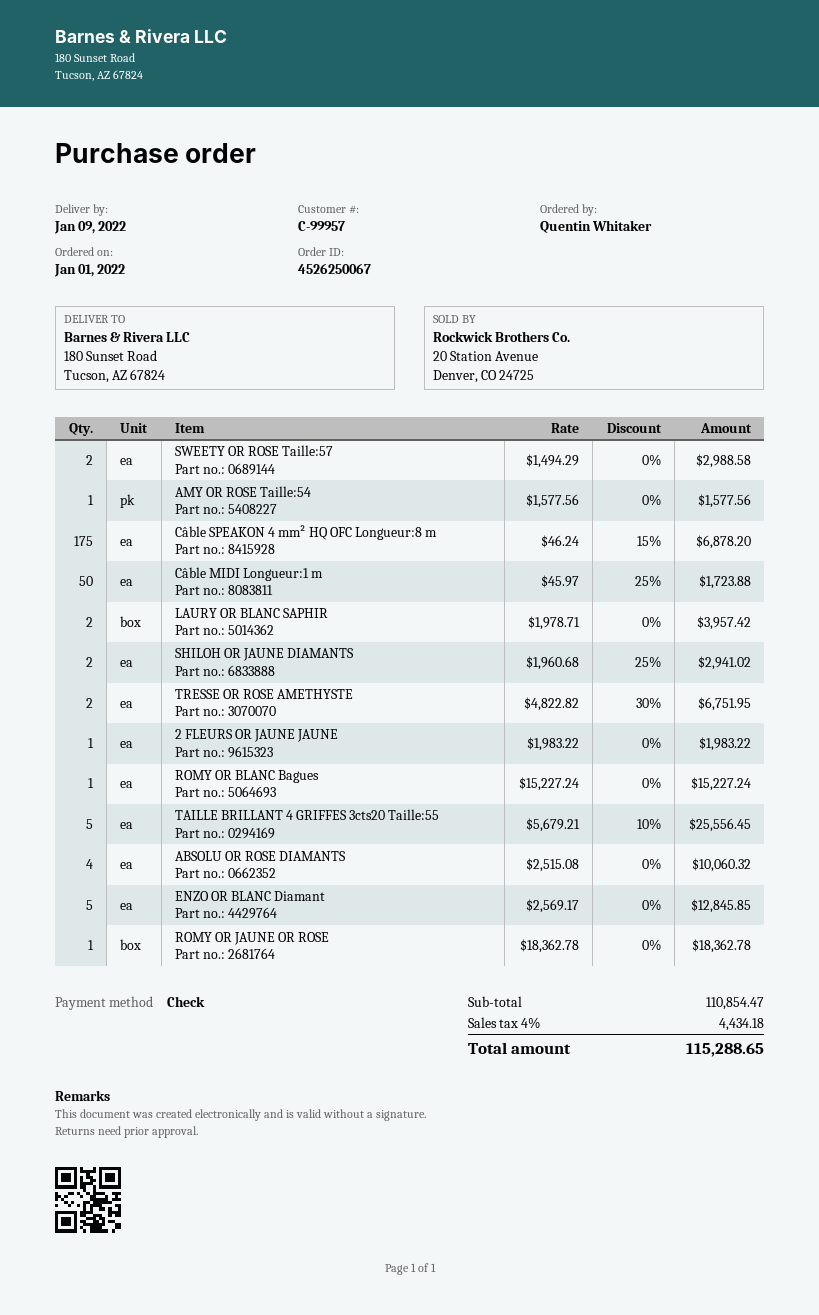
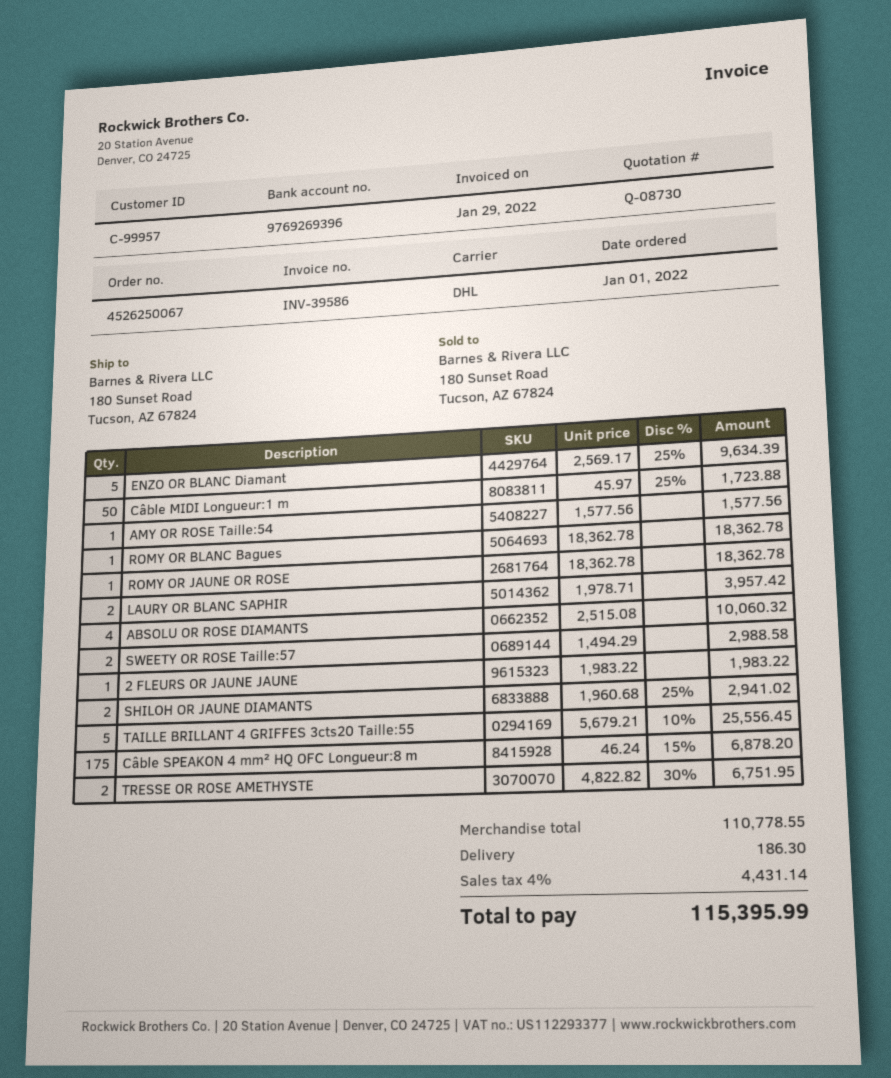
ROMY OR BLANC Bagues: 1 x 15227.24 = 15227.24 -> 1 x 18362.78 = 18362.78
ENZO OR BLANC Diamant: 5 x 2569.17 = 12845.85 -> 5 x 2569.17 - 25% = 9634.39
subtotal: 110854.47 -> 110778.55
shipping: none -> 186.30
tax: 4% = 4434.18 -> 4% = 4431.14
total: 115288.65 -> 115395.99

